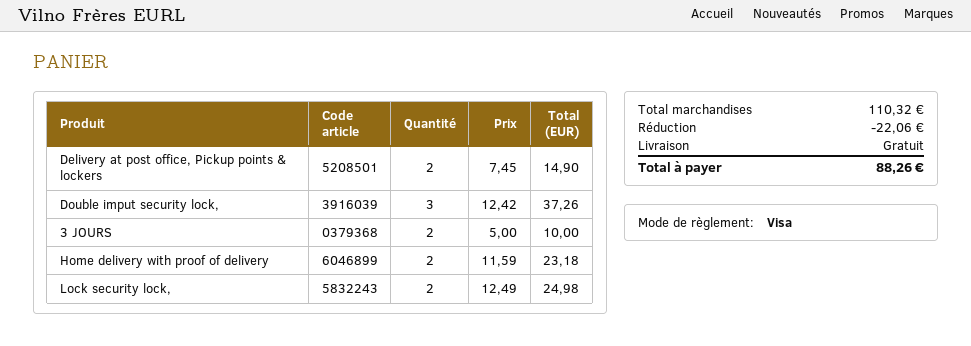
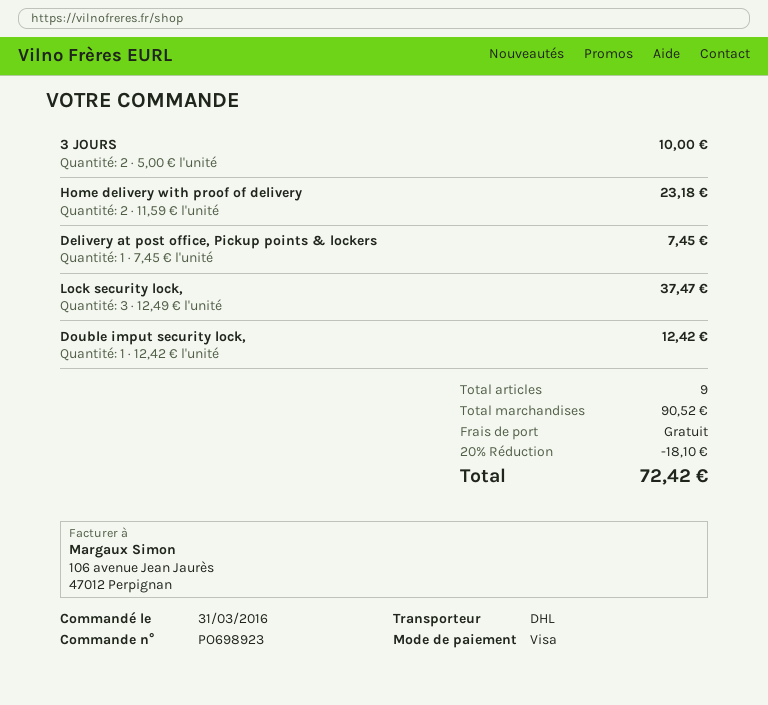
Delivery at post office, Pickup points & lockers: 2 x 7.45 = 14.90 -> 1 x 7.45 = 7.45
Double imput security lock,: 3 x 12.42 = 37.26 -> 1 x 12.42 = 12.42
Lock security lock,: 2 x 12.49 = 24.98 -> 3 x 12.49 = 37.47
subtotal: 110.32 -> 90.52
discount: 22.06 -> 18.10
total: 88.26 -> 72.42

